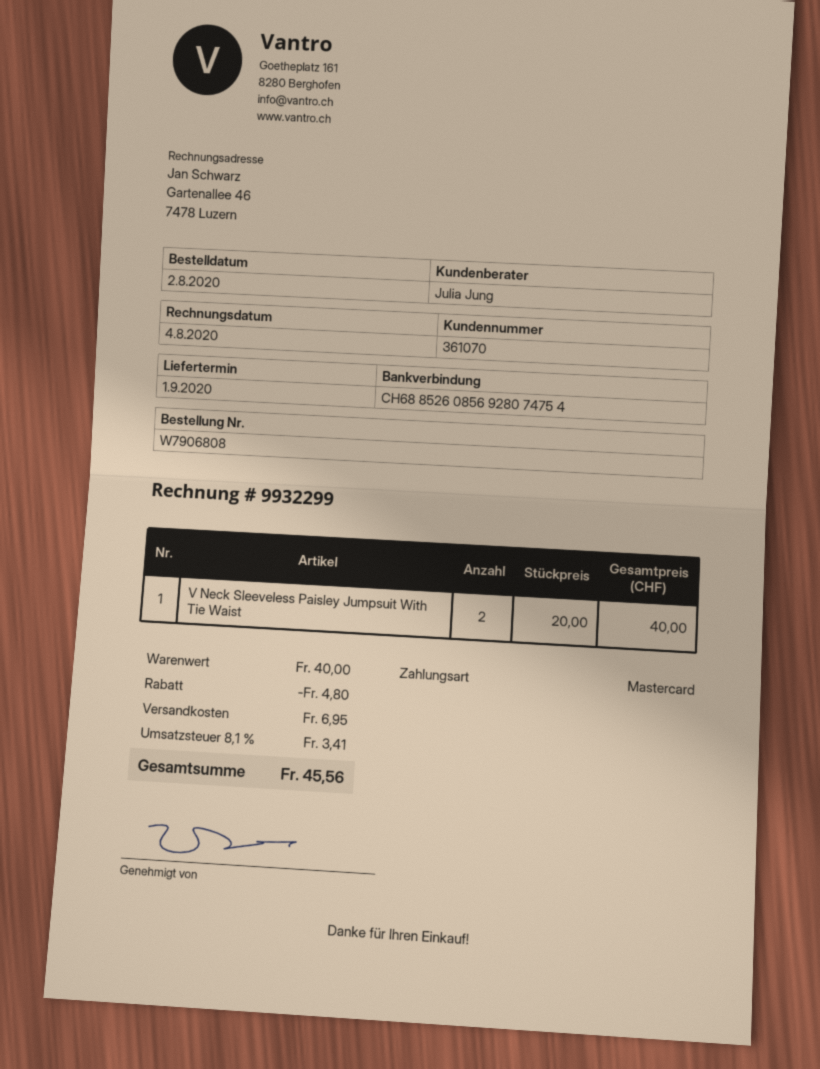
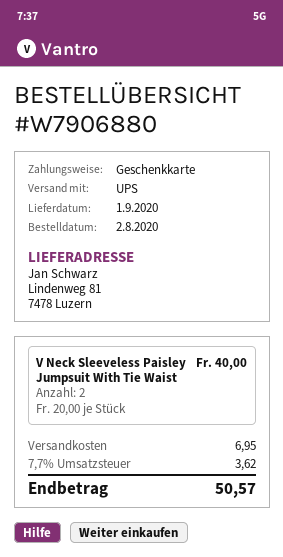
order number: W7906808 -> W7906880
payment method: Mastercard -> gift card
discount: 4.80 -> none
tax: 8.1% = 3.41 -> 7.7% = 3.62
total: 45.56 -> 50.57

